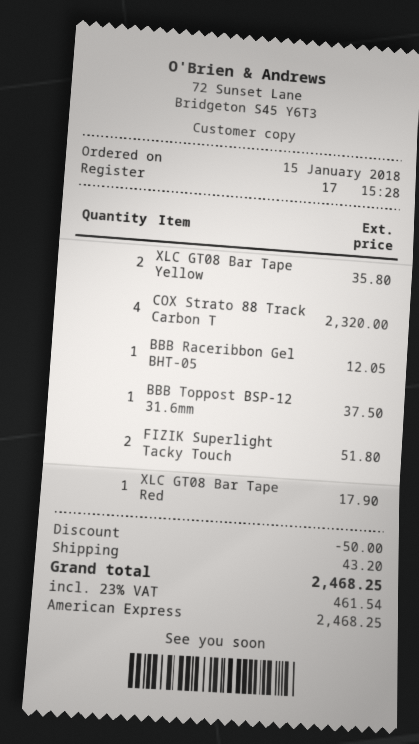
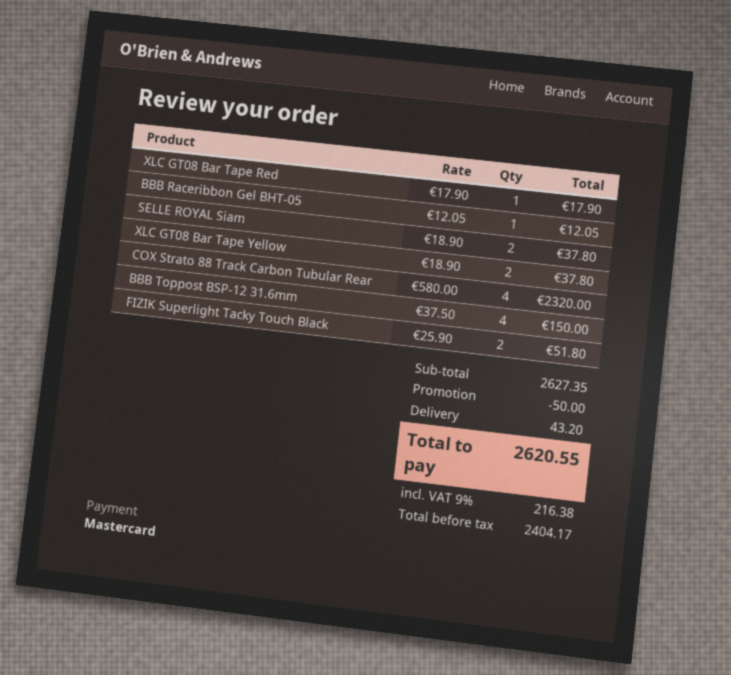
payment method: American Express -> Mastercard
XLC GT08 Bar Tape Yellow: 2 for 35.80 -> 2 for 37.80
BBB Toppost BSP-12 31.6mm: 1 for 37.50 -> 4 for 150.00
SELLE ROYAL Siam: none -> 2 for 37.80
tax: 23% = 461.54 -> 9% = 216.38
total: 2468.25 -> 2620.55

